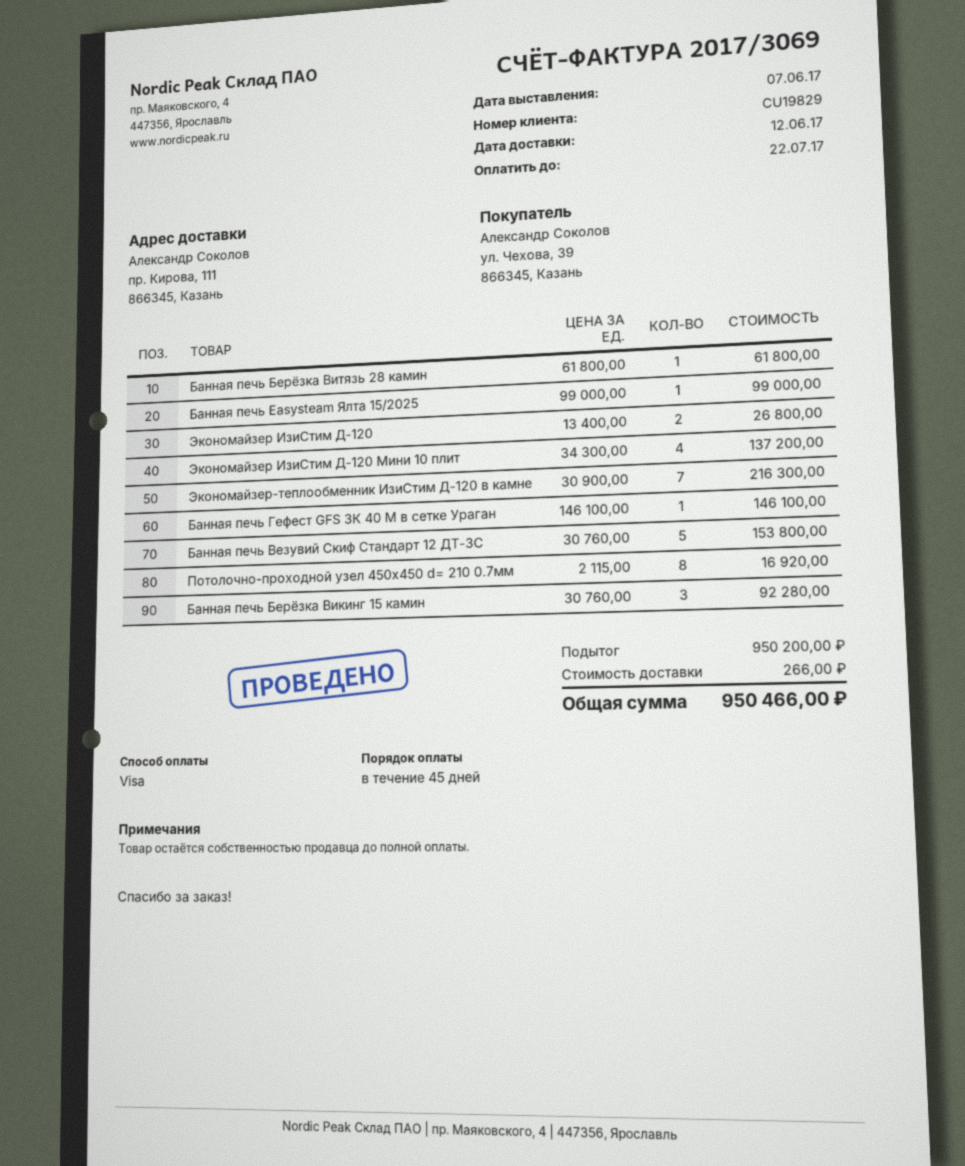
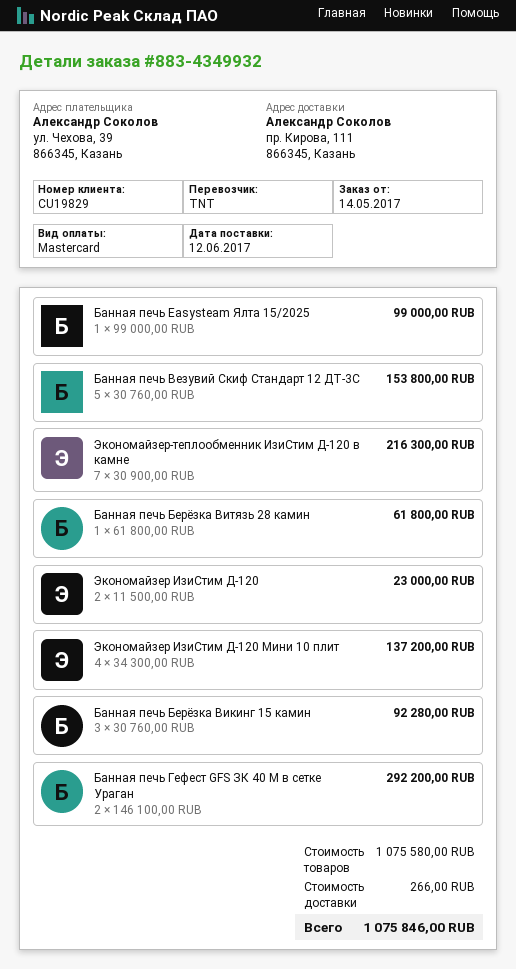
payment method: Visa -> Mastercard
Экономайзер ИзиСтим Д-120: 2 x 13400.00 = 26800.00 -> 2 x 11500.00 = 23000.00
Банная печь Гефест GFS ЗК 40 М в сетке Ураган: 1 x 146100.00 = 146100.00 -> 2 x 146100.00 = 292200.00
Потолочно-проходной узел 450х450 d= 210 0.7мм: 8 x 2115.00 = 16920.00 -> none
subtotal: 950200.00 -> 1075580.00
total: 950466.00 -> 1075846.00

